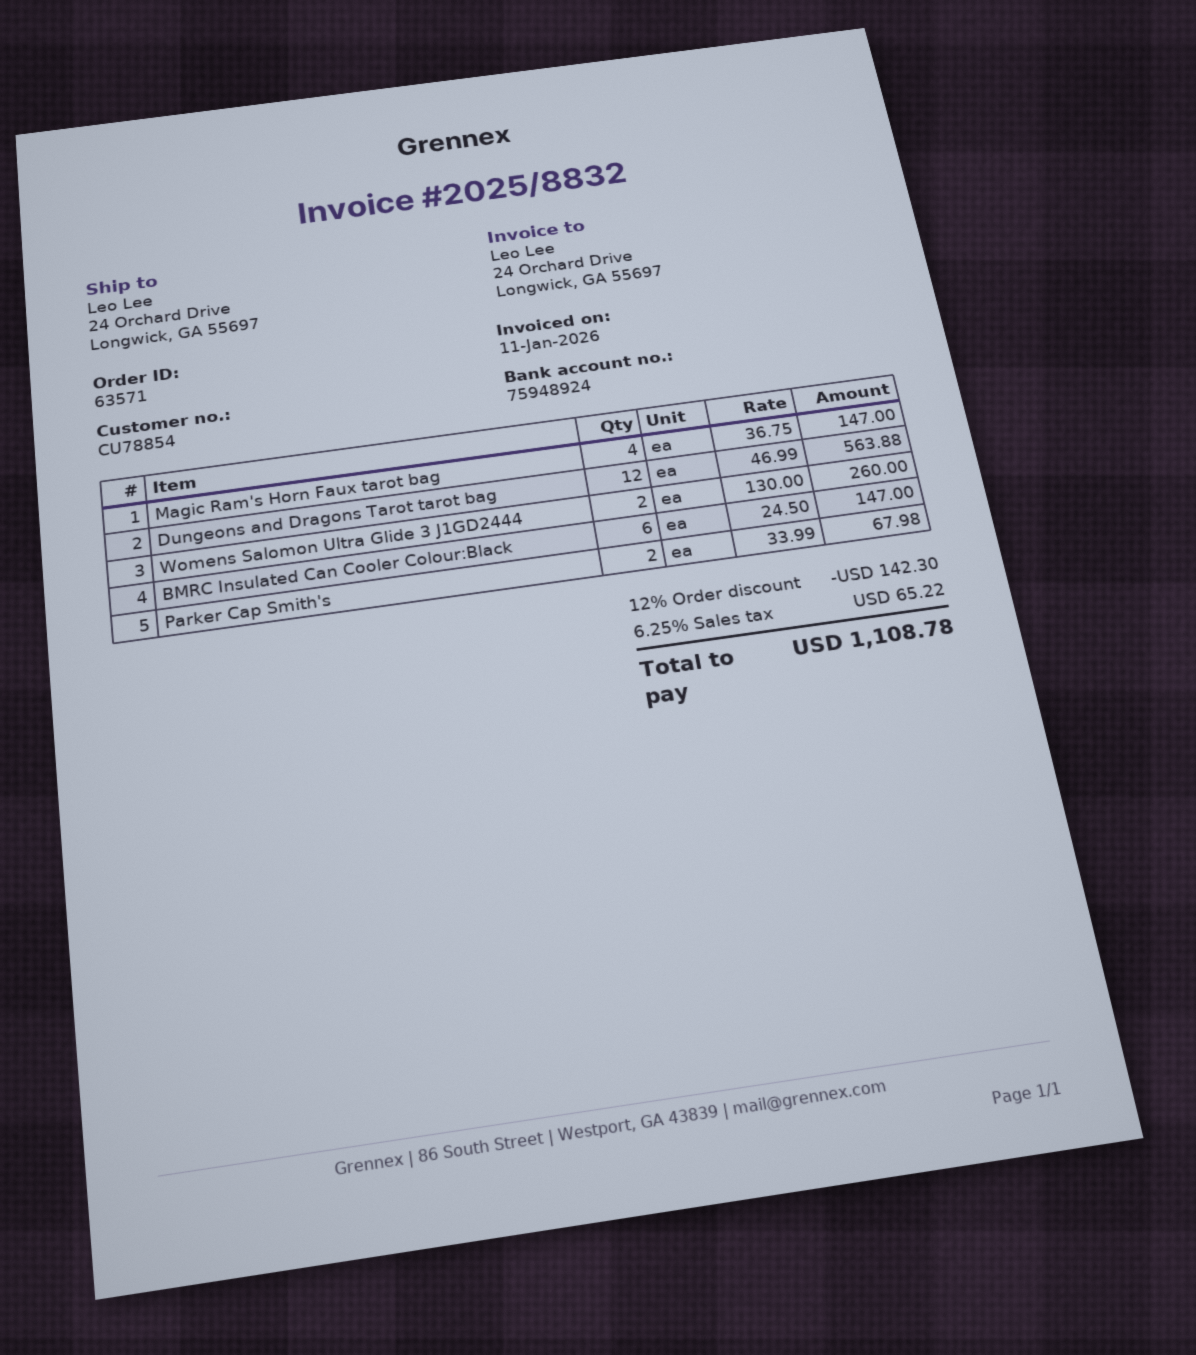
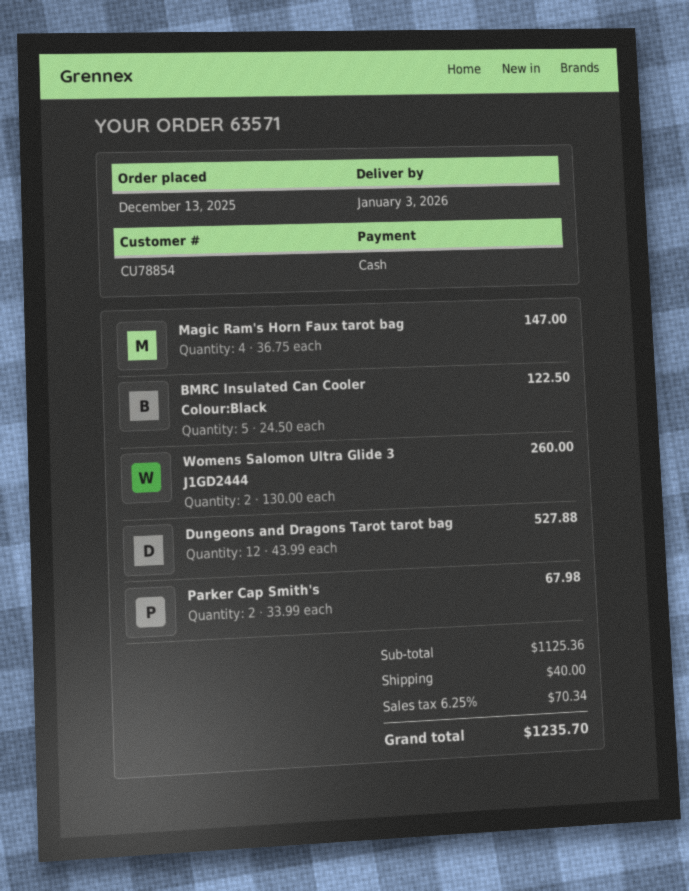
Dungeons and Dragons Tarot tarot bag: 12 x 46.99 = 563.88 -> 12 x 43.99 = 527.88
BMRC Insulated Can Cooler Colour:Black: 6 x 24.50 = 147.00 -> 5 x 24.50 = 122.50
discount: 12% = 142.30 -> none
shipping: none -> 40.00
tax: 6.25% = 65.22 -> 6.25% = 70.34
total: 1108.78 -> 1235.70

